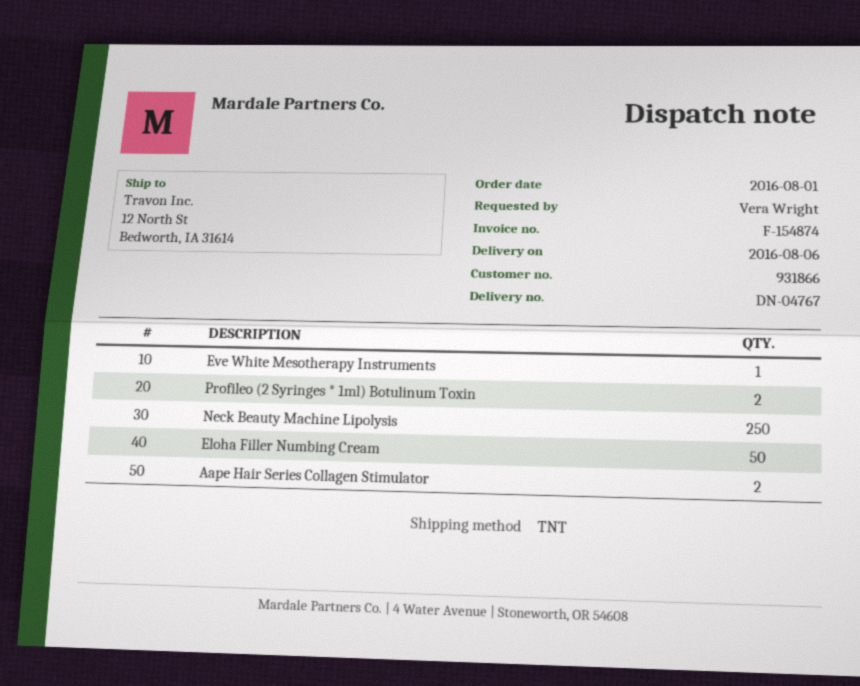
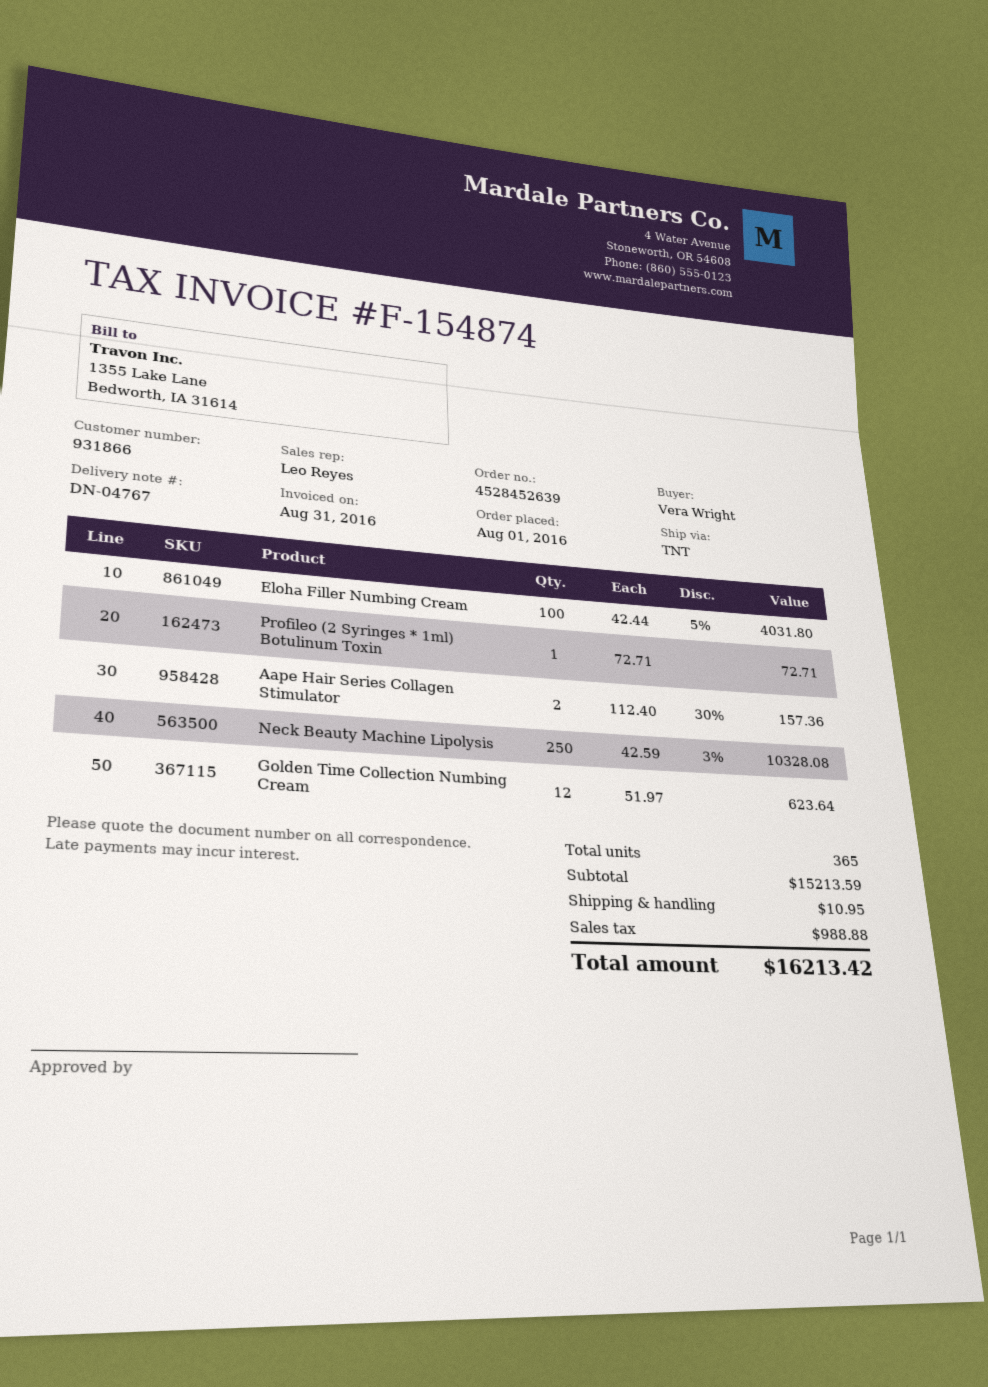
Eve White Mesotherapy Instruments: 1 -> none
Profileo (2 Syringes * 1ml) Botulinum Toxin: 2 -> 1
Eloha Filler Numbing Cream: 50 -> 100
Golden Time Collection Numbing Cream: none -> 12

